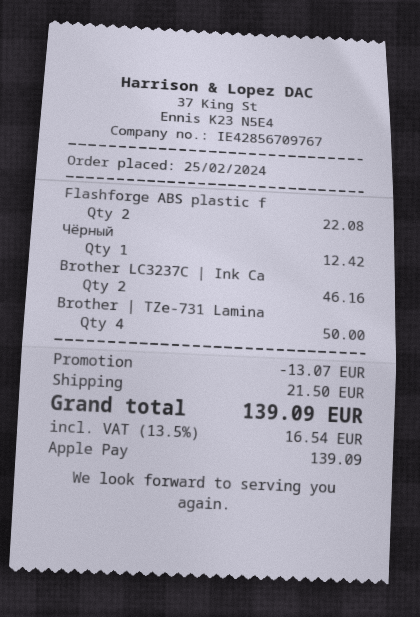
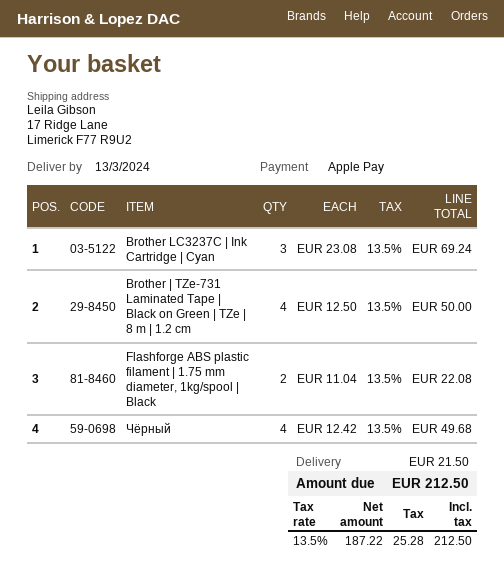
Чёрный: 1 for 12.42 -> 4 for 49.68
Brother LC3237C | Ink Ca: 2 for 46.16 -> 3 for 69.24
discount: 13.07 -> none
tax: 13.5% = 16.54 -> 13.5% = 25.28
total: 139.09 -> 212.50

